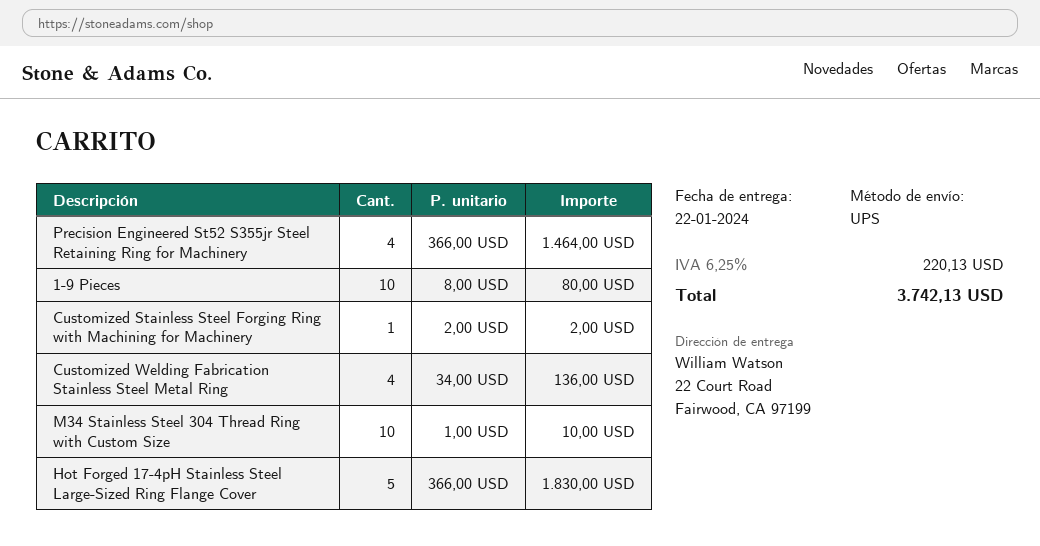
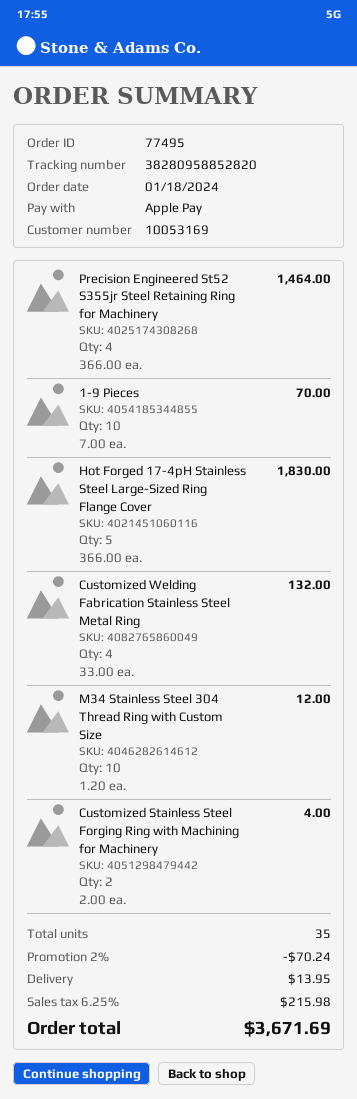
1-9 Pieces: 10 x 8.00 = 80.00 -> 10 x 7.00 = 70.00
Customized Stainless Steel Forging Ring with Machining for Machinery: 1 x 2.00 = 2.00 -> 2 x 2.00 = 4.00
Customized Welding Fabrication Stainless Steel Metal Ring: 4 x 34.00 = 136.00 -> 4 x 33.00 = 132.00
M34 Stainless Steel 304 Thread Ring with Custom Size: 10 x 1.00 = 10.00 -> 10 x 1.20 = 12.00
discount: none -> 2% = 70.24
shipping: none -> 13.95
tax: 6.25% = 220.13 -> 6.25% = 215.98
total: 3742.13 -> 3671.69

